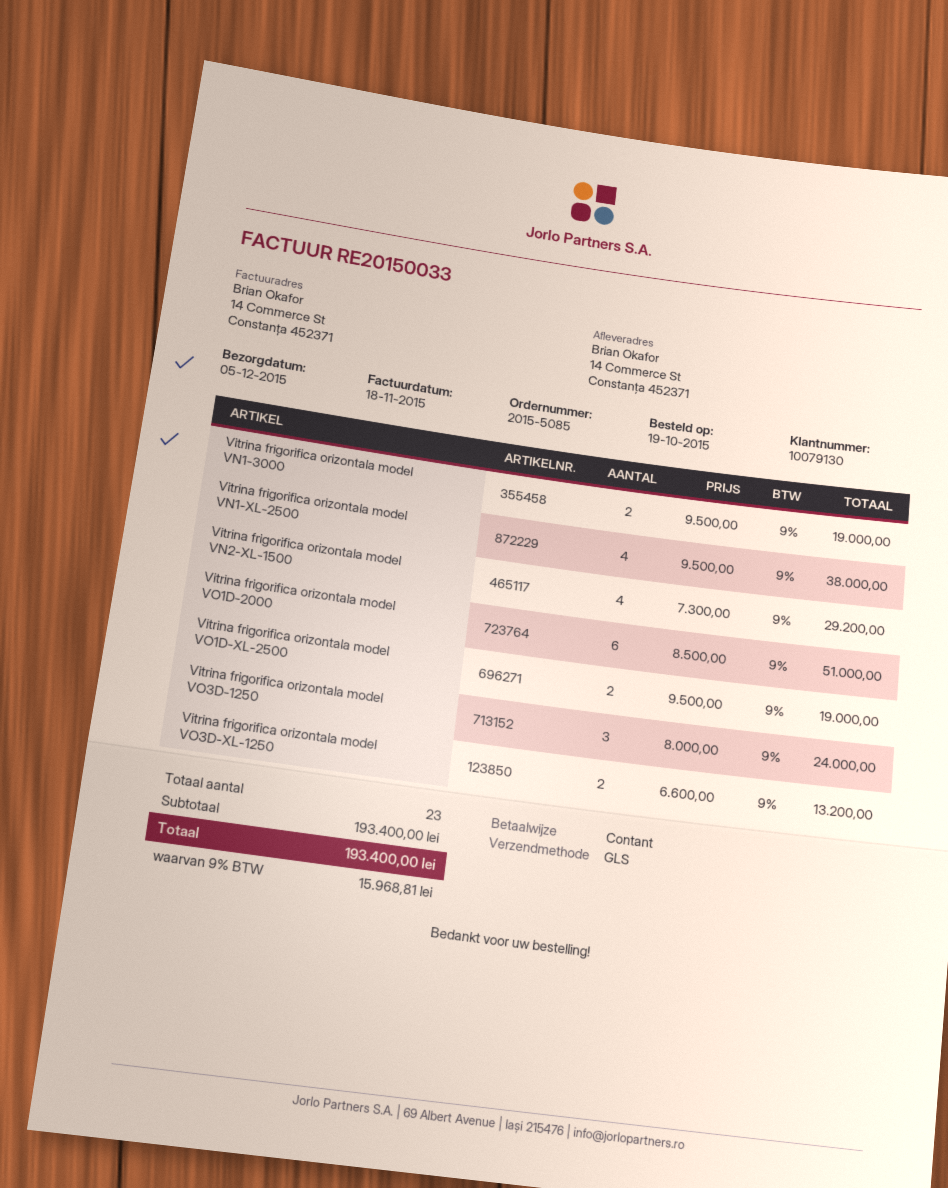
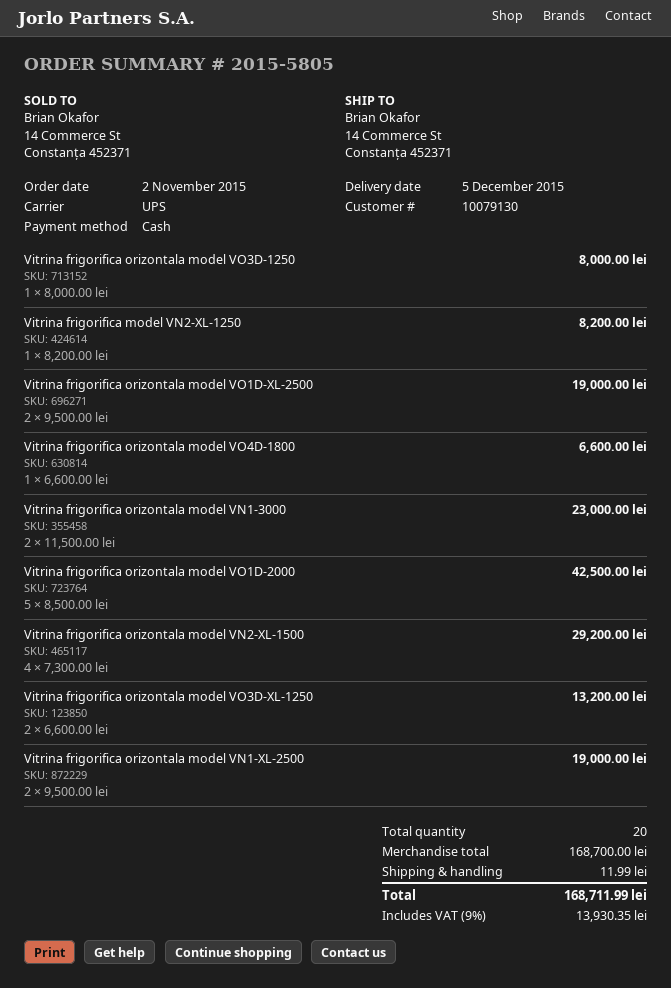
order number: 2015-5085 -> 2015-5805
order date: 2015-10-19 -> 2015-11-02
shipping method: GLS -> UPS
Vitrina frigorifica orizontala model VN1-3000: 2 x 9500.00 = 19000.00 -> 2 x 11500.00 = 23000.00
Vitrina frigorifica orizontala model VN1-XL-2500: 4 x 9500.00 = 38000.00 -> 2 x 9500.00 = 19000.00
Vitrina frigorifica orizontala model VO1D-2000: 6 x 8500.00 = 51000.00 -> 5 x 8500.00 = 42500.00
Vitrina frigorifica orizontala model VO3D-1250: 3 x 8000.00 = 24000.00 -> 1 x 8000.00 = 8000.00
Vitrina frigorifica model VN2-XL-1250: none -> 1 x 8200.00 = 8200.00
Vitrina frigorifica orizontala model VO4D-1800: none -> 1 x 6600.00 = 6600.00
total quantity: 23 -> 20
subtotal: 193400.00 -> 168700.00
shipping: none -> 11.99
tax: 9% = 15968.81 -> 9% = 13930.35
total: 193400.00 -> 168711.99

